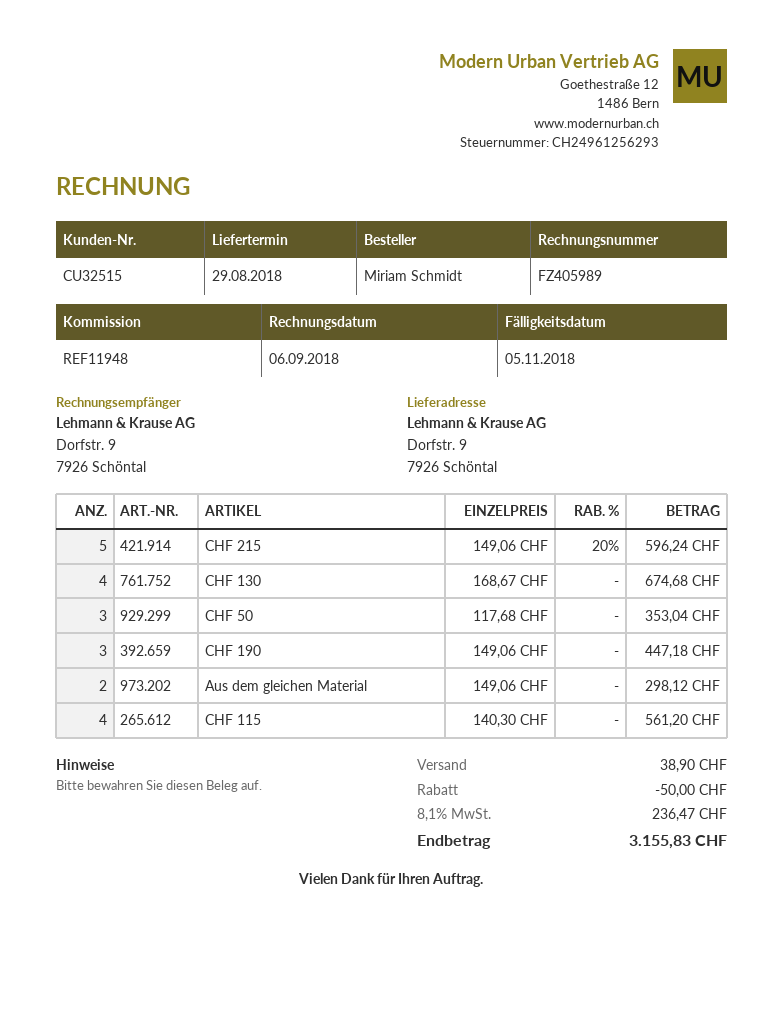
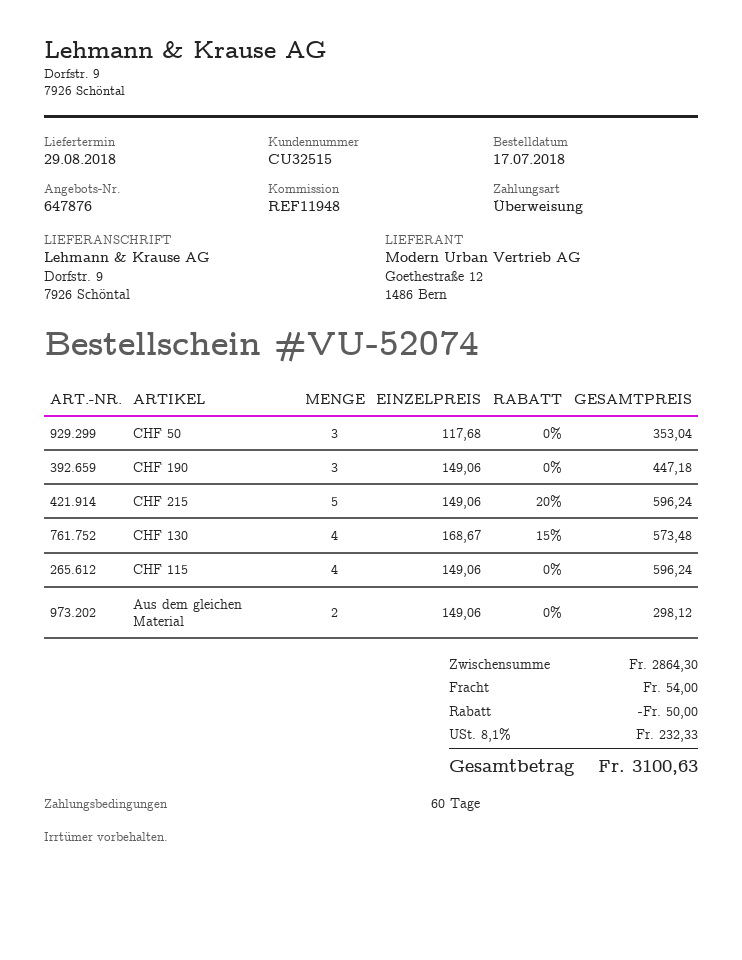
CHF 130: 4 x 168.67 = 674.68 -> 4 x 168.67 - 15% = 573.48
CHF 115: 4 x 140.30 = 561.20 -> 4 x 149.06 = 596.24
shipping: 38.90 -> 54.00
tax: 8.1% = 236.47 -> 8.1% = 232.33
total: 3155.83 -> 3100.63

